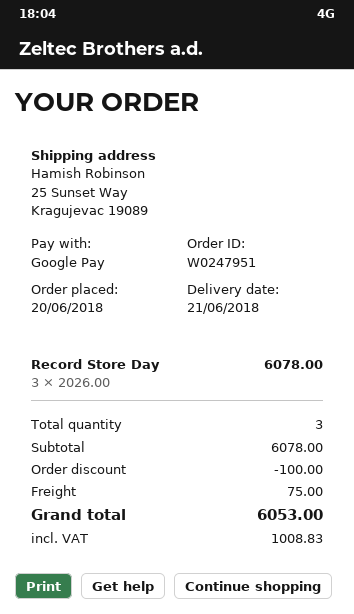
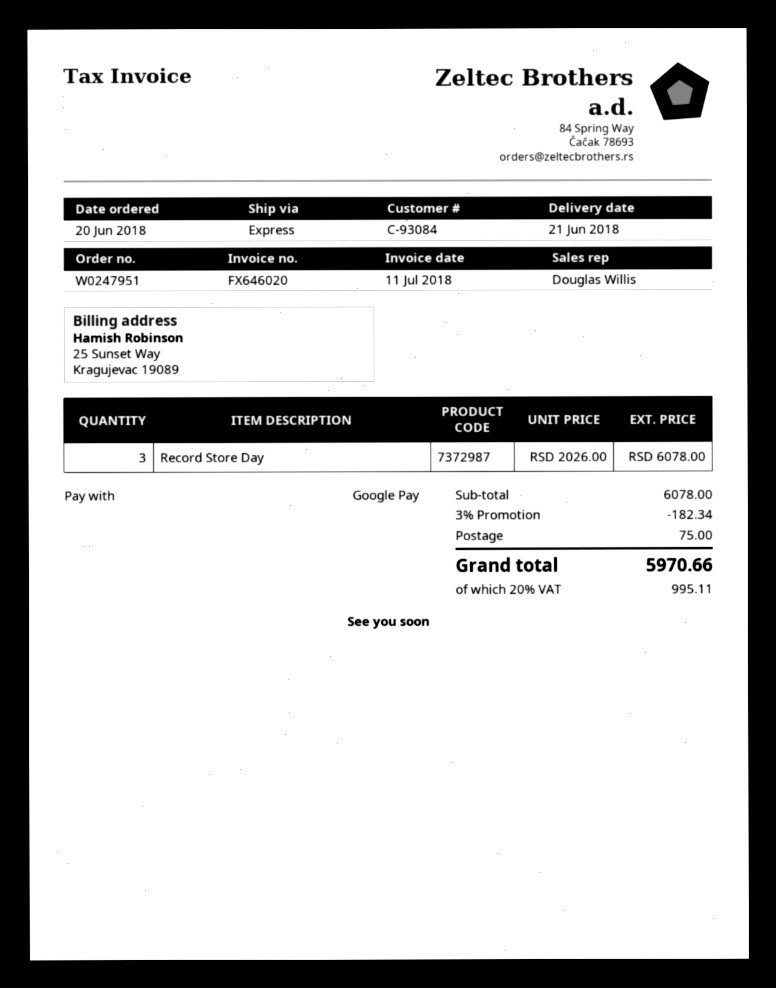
discount: 100.00 -> 182.34
tax: 1008.83 -> 995.11
total: 6053.00 -> 5970.66

